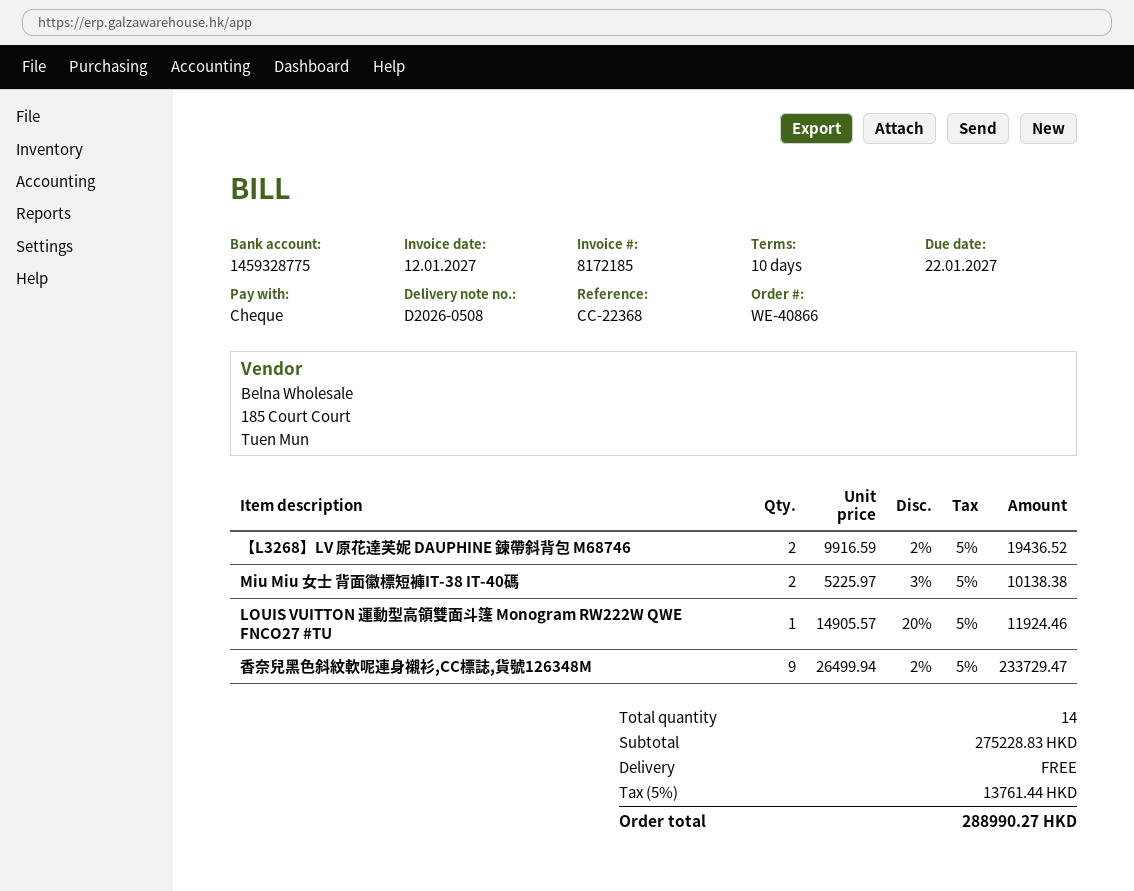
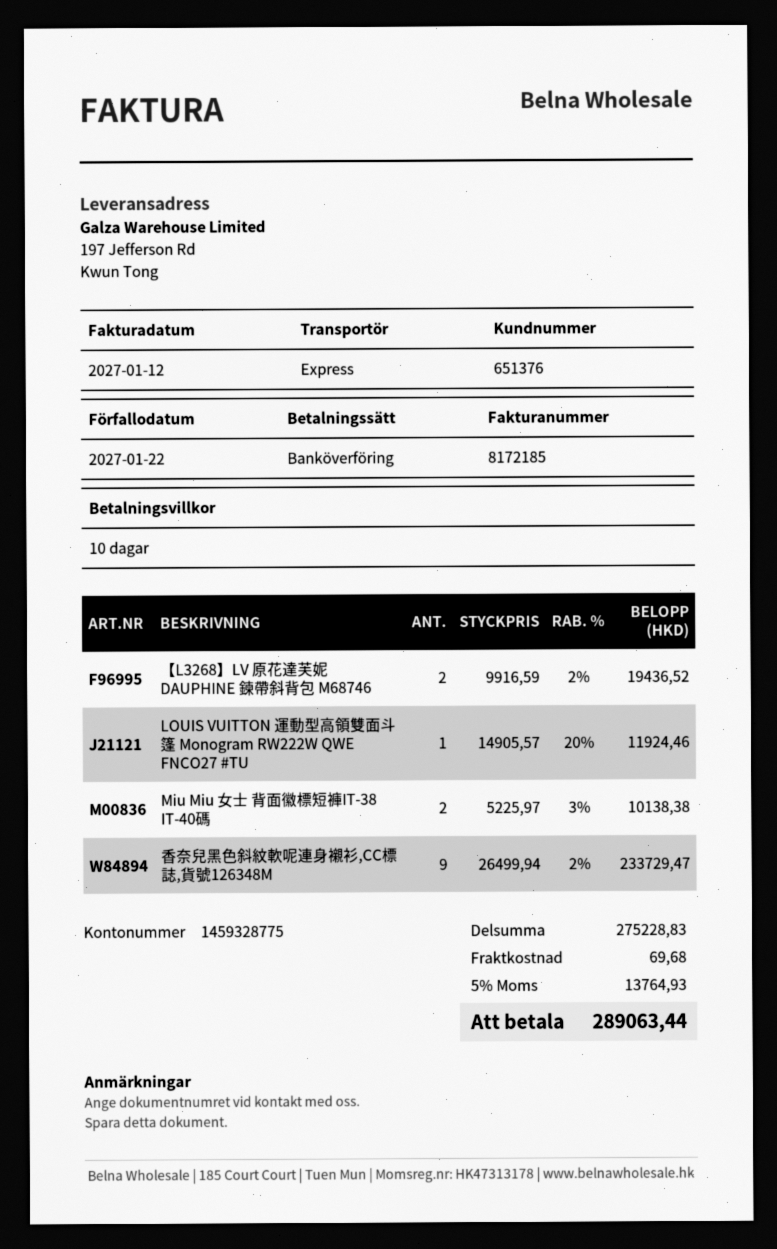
payment method: cheque -> bank transfer
shipping: 0.00 -> 69.68
tax: 5% = 13761.44 -> 5% = 13764.93
total: 288990.27 -> 289063.44

